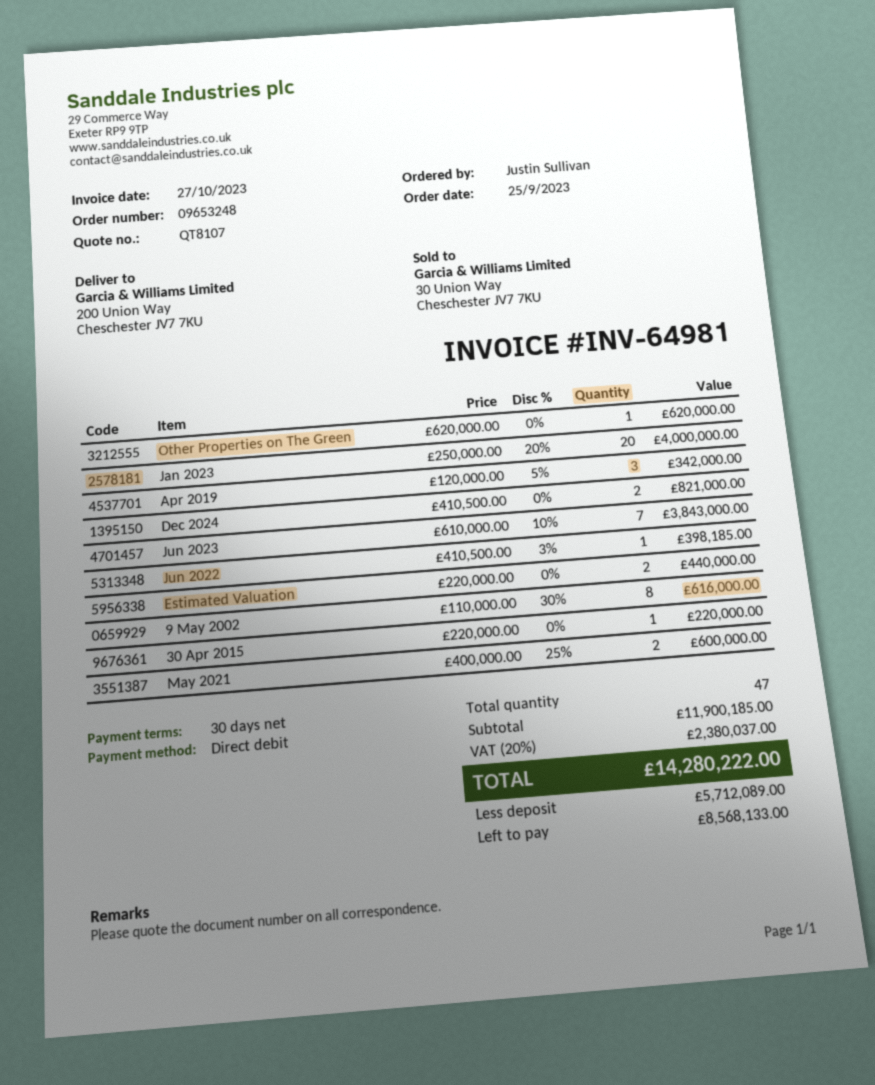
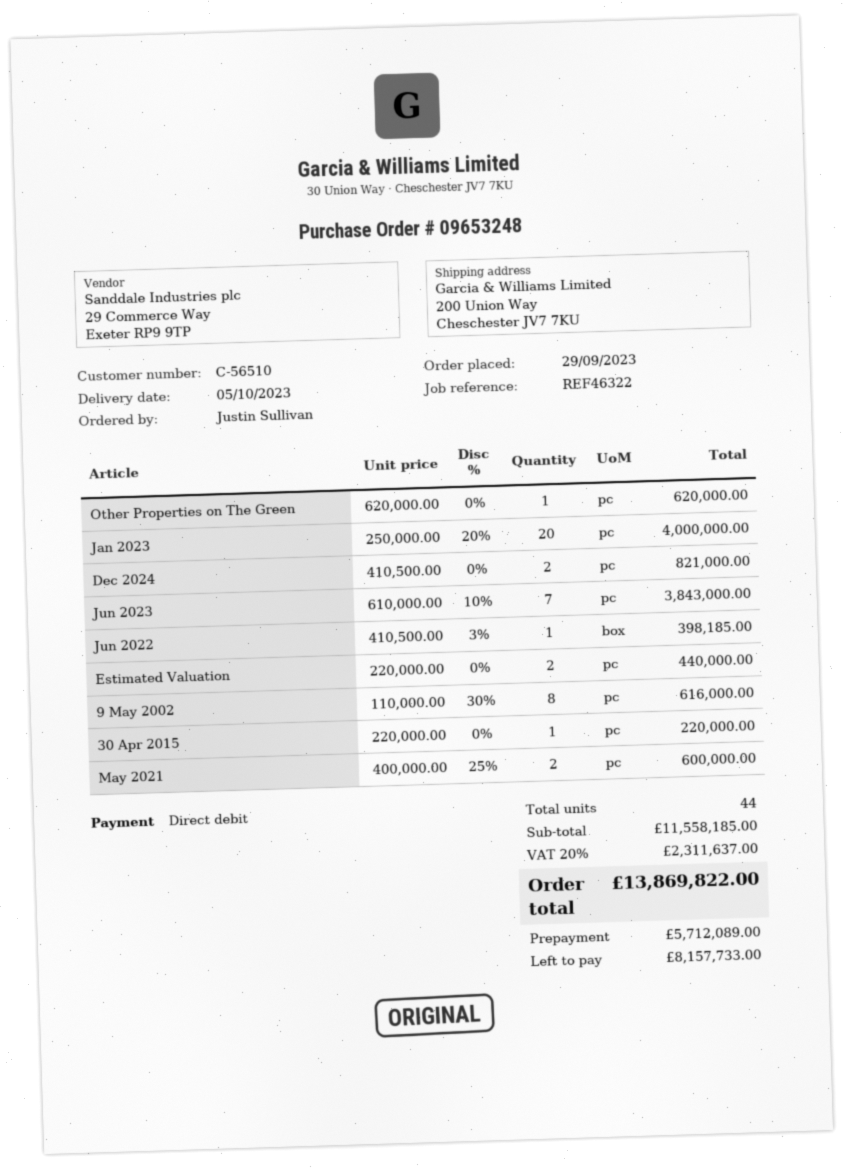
order date: 2023-09-25 -> 2023-09-29
Apr 2019: 3 x 120000.00 - 5% = 342000.00 -> none
total quantity: 47 -> 44
subtotal: 11900185.00 -> 11558185.00
tax: 20% = 2380037.00 -> 20% = 2311637.00
total: 14280222.00 -> 13869822.00
balance: 8568133.00 -> 8157733.00

